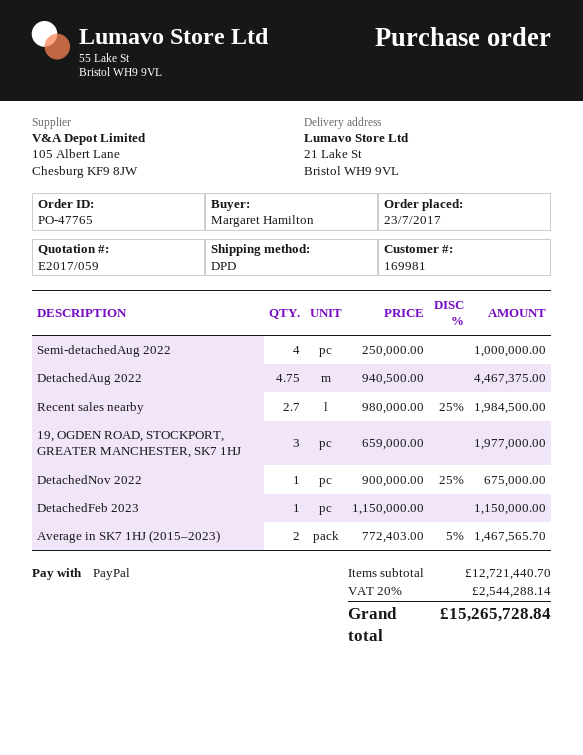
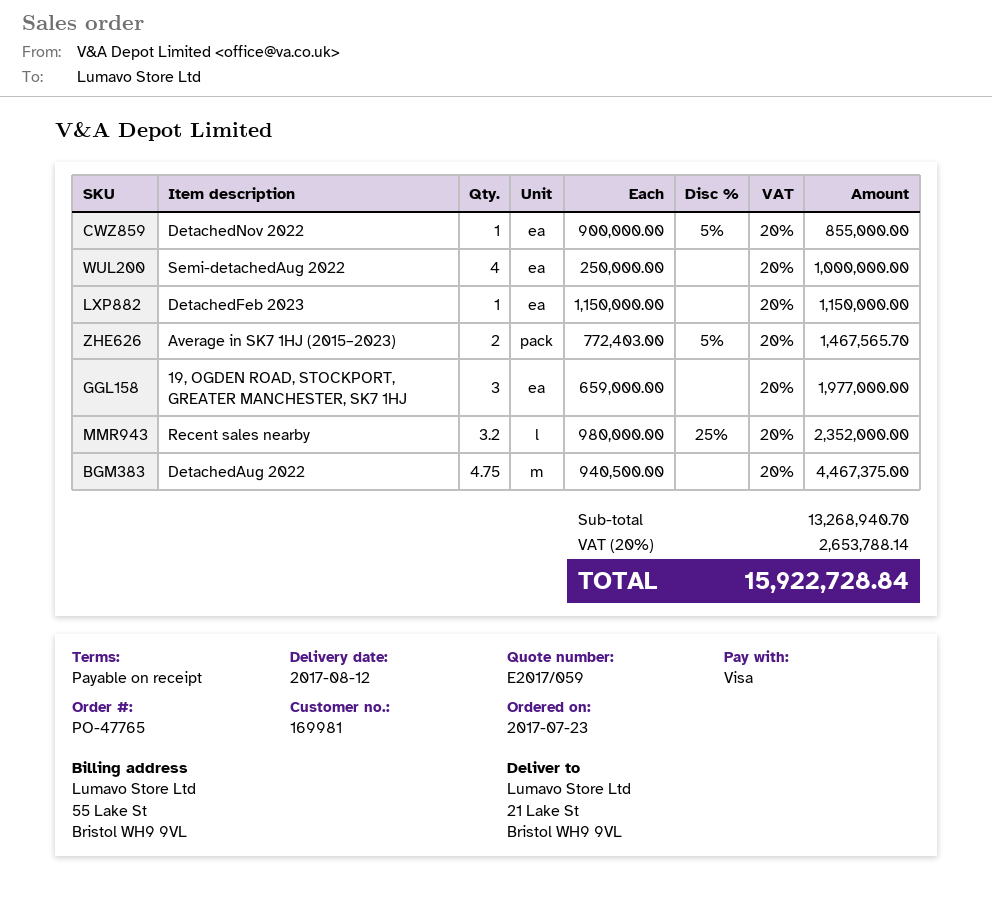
payment method: PayPal -> Visa
Recent sales nearby: 2.7 x 980000.00 - 25% = 1984500.00 -> 3.2 x 980000.00 - 25% = 2352000.00
DetachedNov 2022: 1 x 900000.00 - 25% = 675000.00 -> 1 x 900000.00 - 5% = 855000.00
subtotal: 12721440.70 -> 13268940.70
tax: 20% = 2544288.14 -> 20% = 2653788.14
total: 15265728.84 -> 15922728.84

